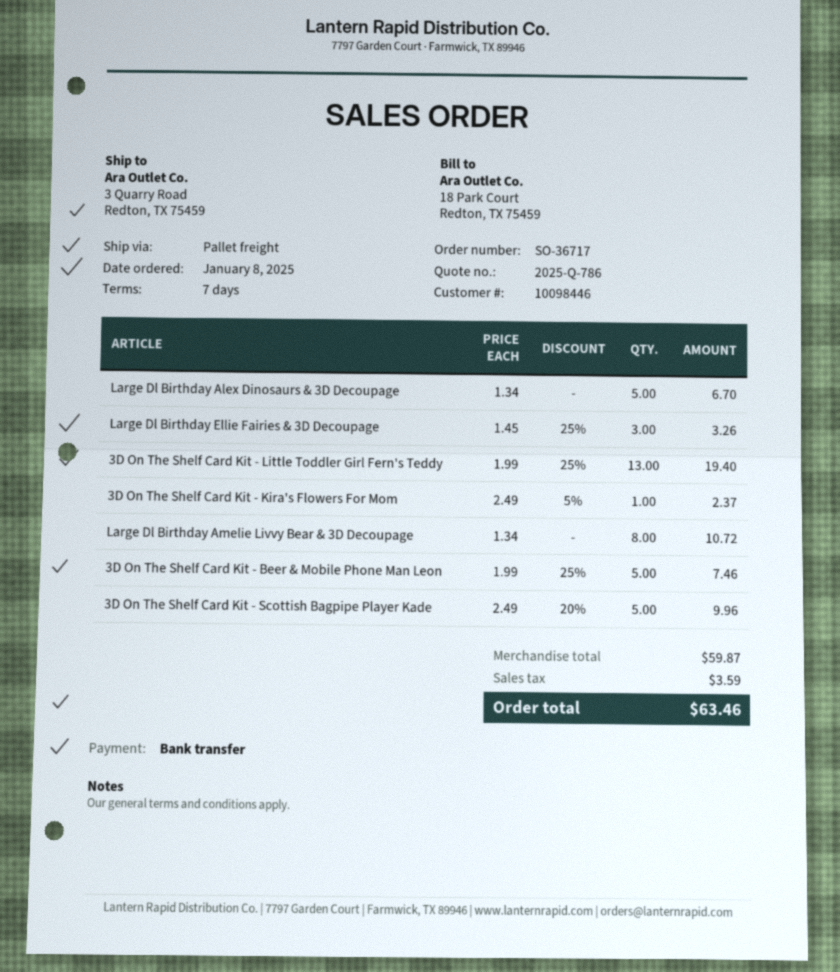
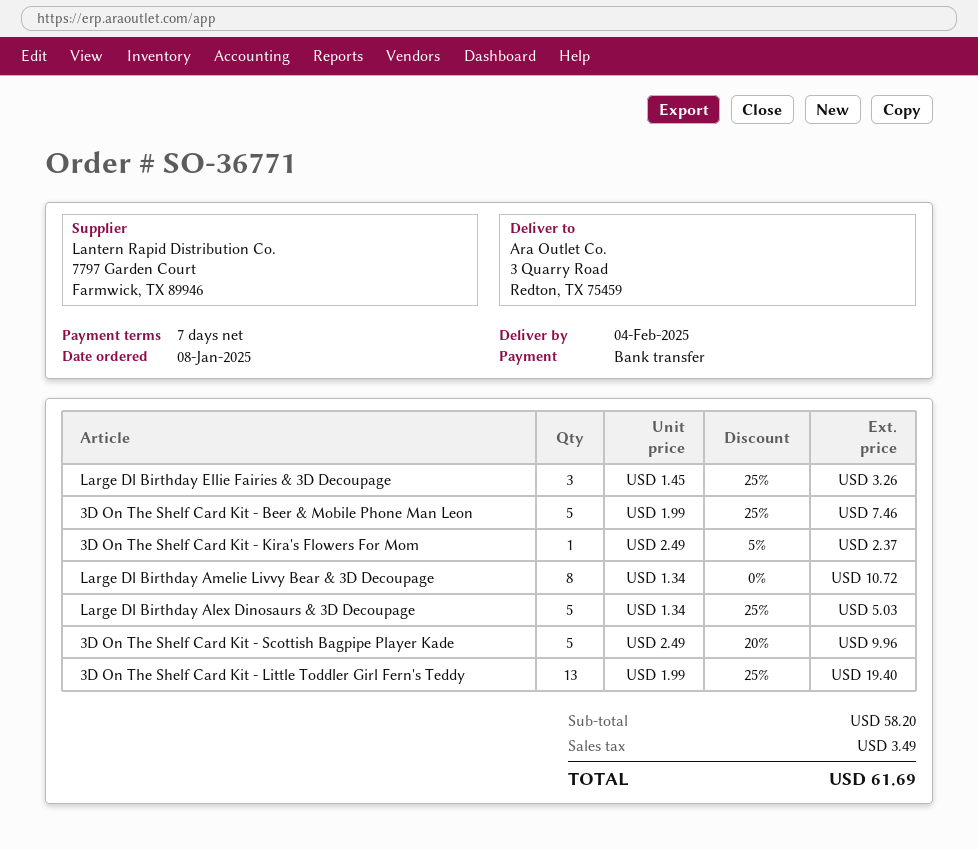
order number: SO-36717 -> SO-36771
Large Dl Birthday Alex Dinosaurs & 3D Decoupage: 5 x 1.34 = 6.70 -> 5 x 1.34 - 25% = 5.03
subtotal: 59.87 -> 58.20
tax: 3.59 -> 3.49
total: 63.46 -> 61.69

